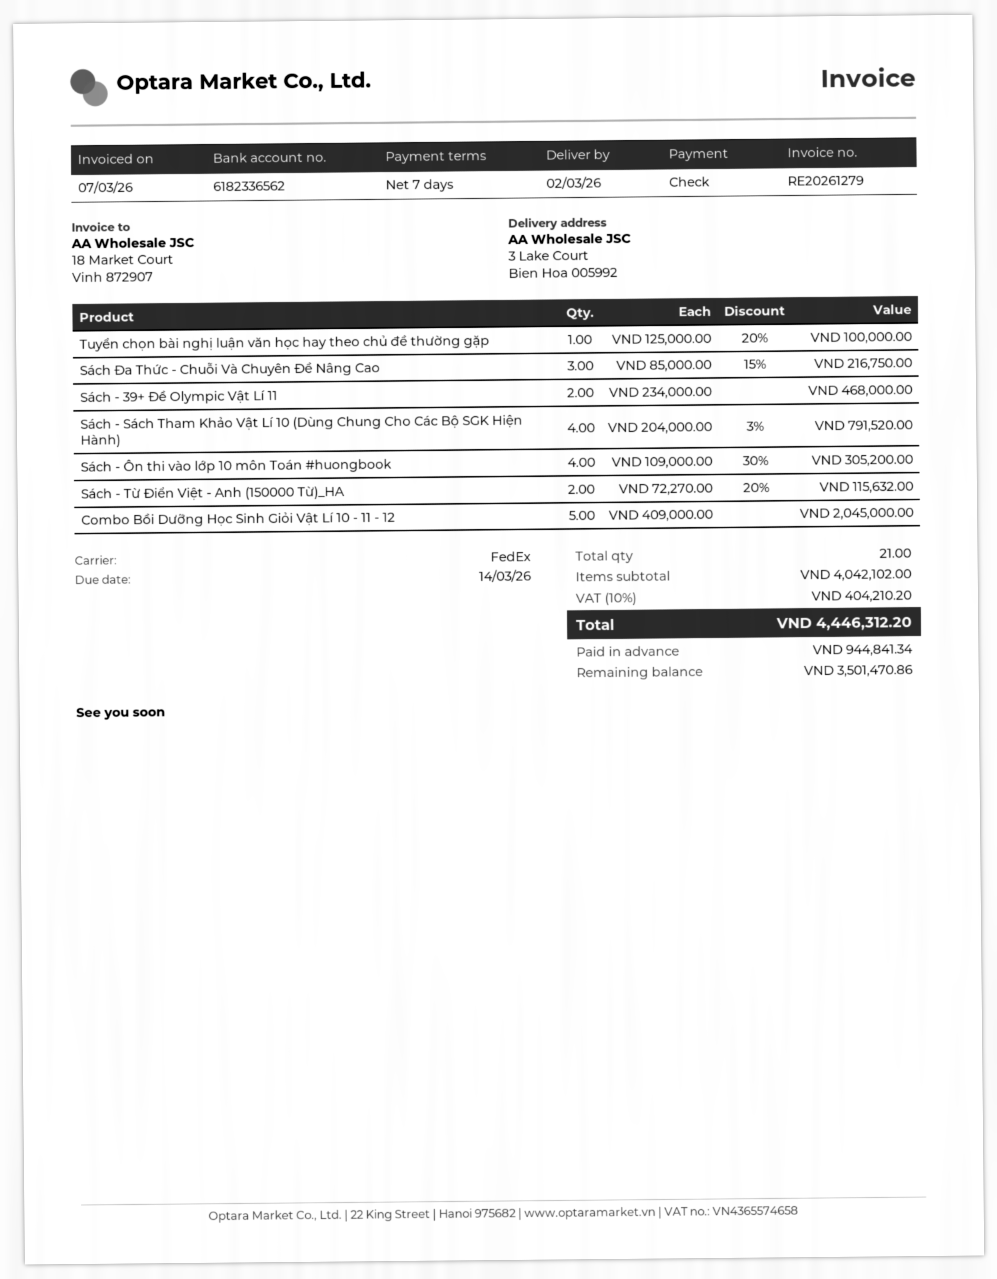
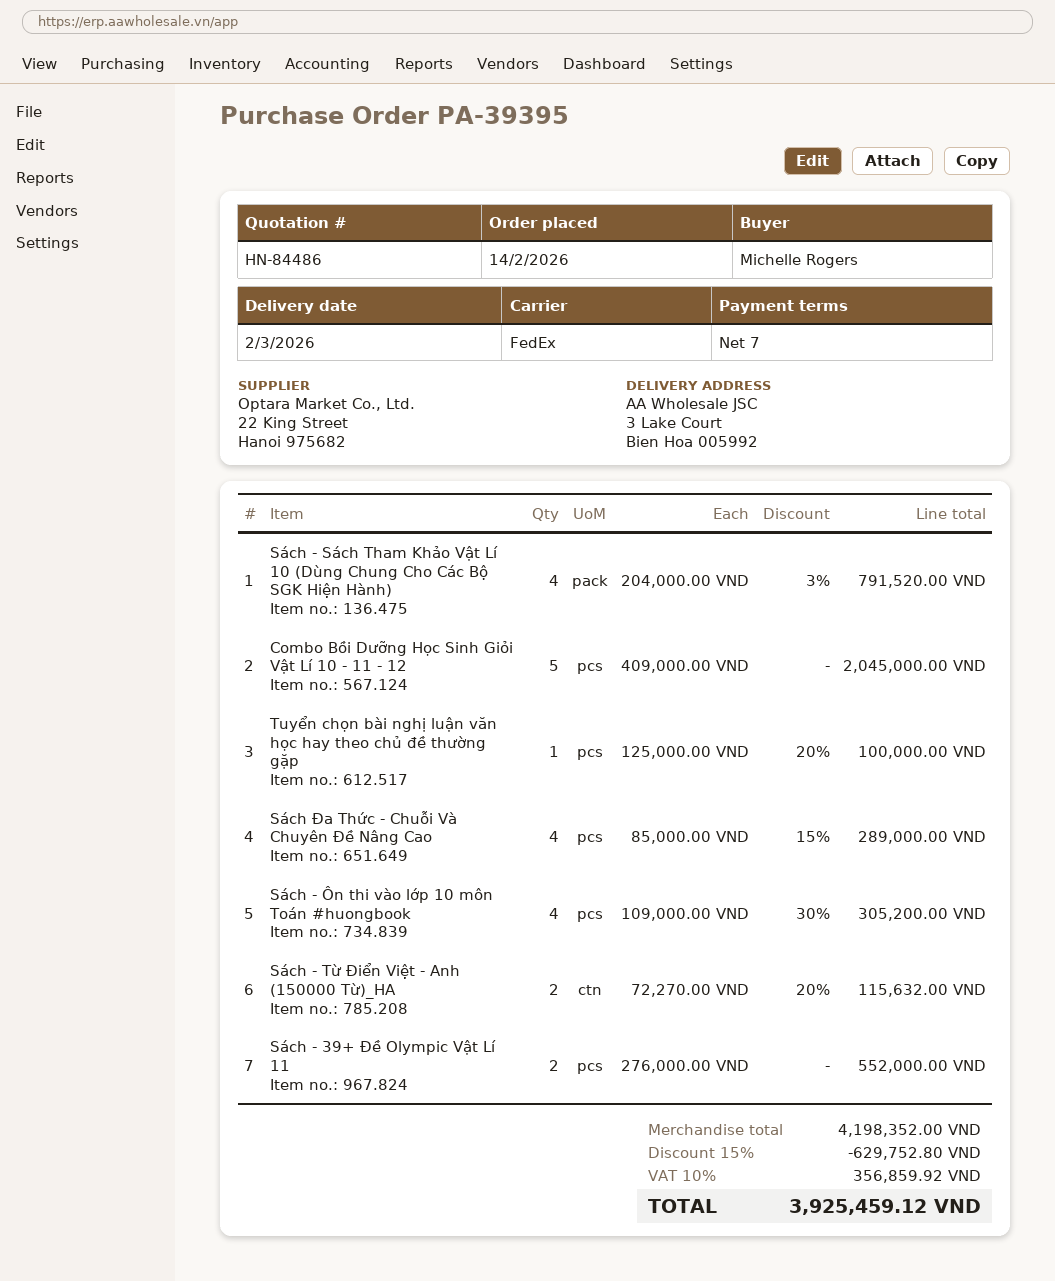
Sách Đa Thức - Chuỗi Và Chuyên Đề Nâng Cao: 3 x 85000.00 - 15% = 216750.00 -> 4 x 85000.00 - 15% = 289000.00
Sách - 39+ Đề Olympic Vật Lí 11: 2 x 234000.00 = 468000.00 -> 2 x 276000.00 = 552000.00
subtotal: 4042102.00 -> 4198352.00
discount: none -> 15% = 629752.80
tax: 10% = 404210.20 -> 10% = 356859.92
total: 4446312.20 -> 3925459.12

